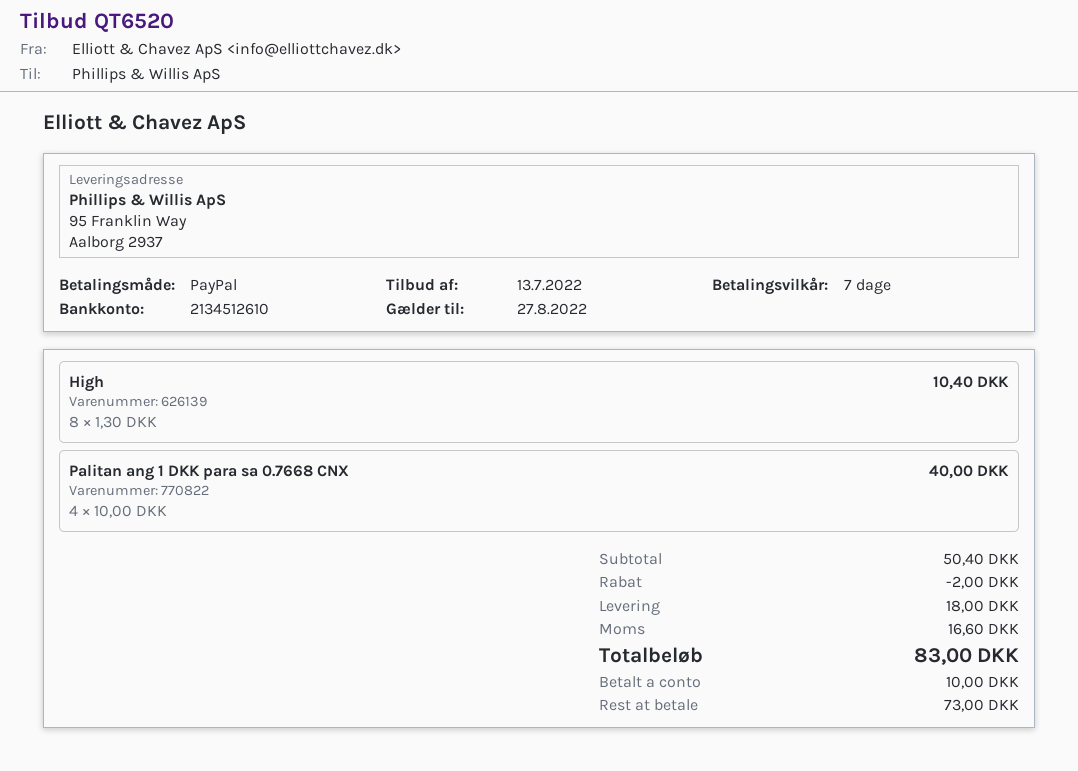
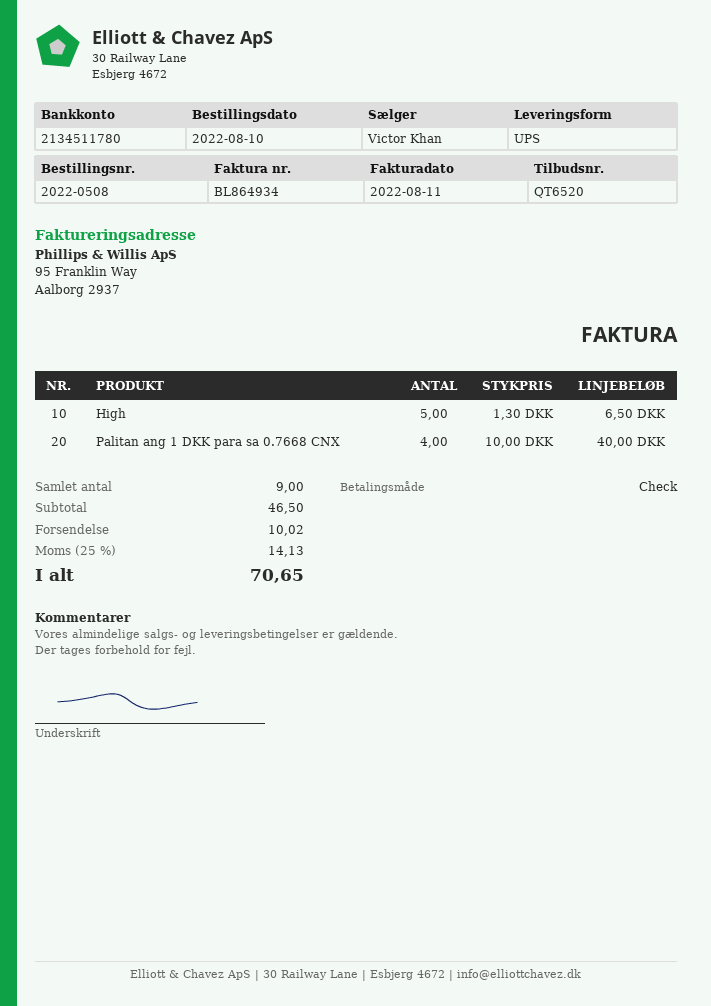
payment method: PayPal -> cheque
bank account: 2134512610 -> 2134511780
High: 8 x 1.30 = 10.40 -> 5 x 1.30 = 6.50
subtotal: 50.40 -> 46.50
discount: 2.00 -> none
shipping: 18.00 -> 10.02
tax: 16.60 -> 14.13
total: 83.00 -> 70.65

